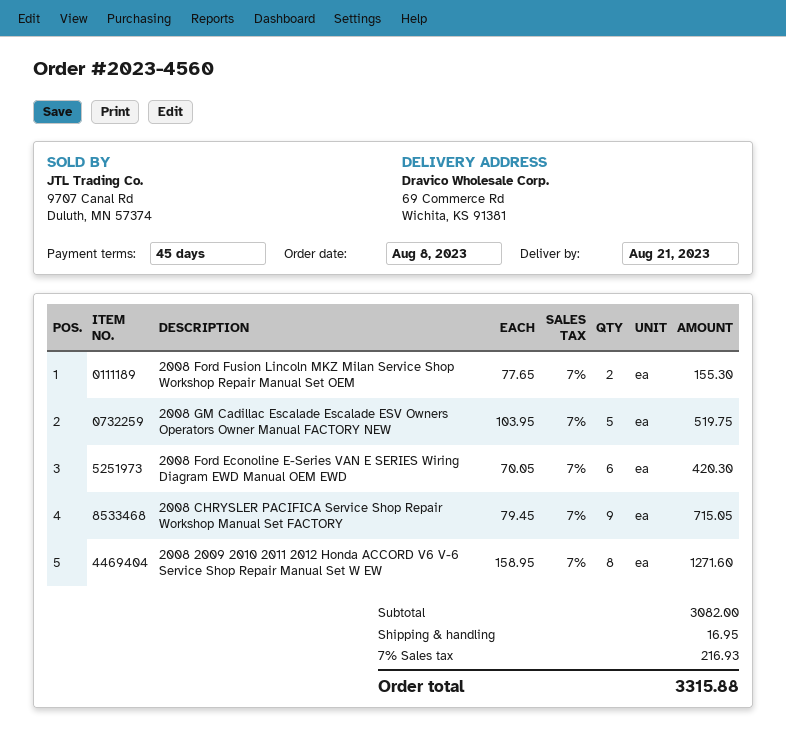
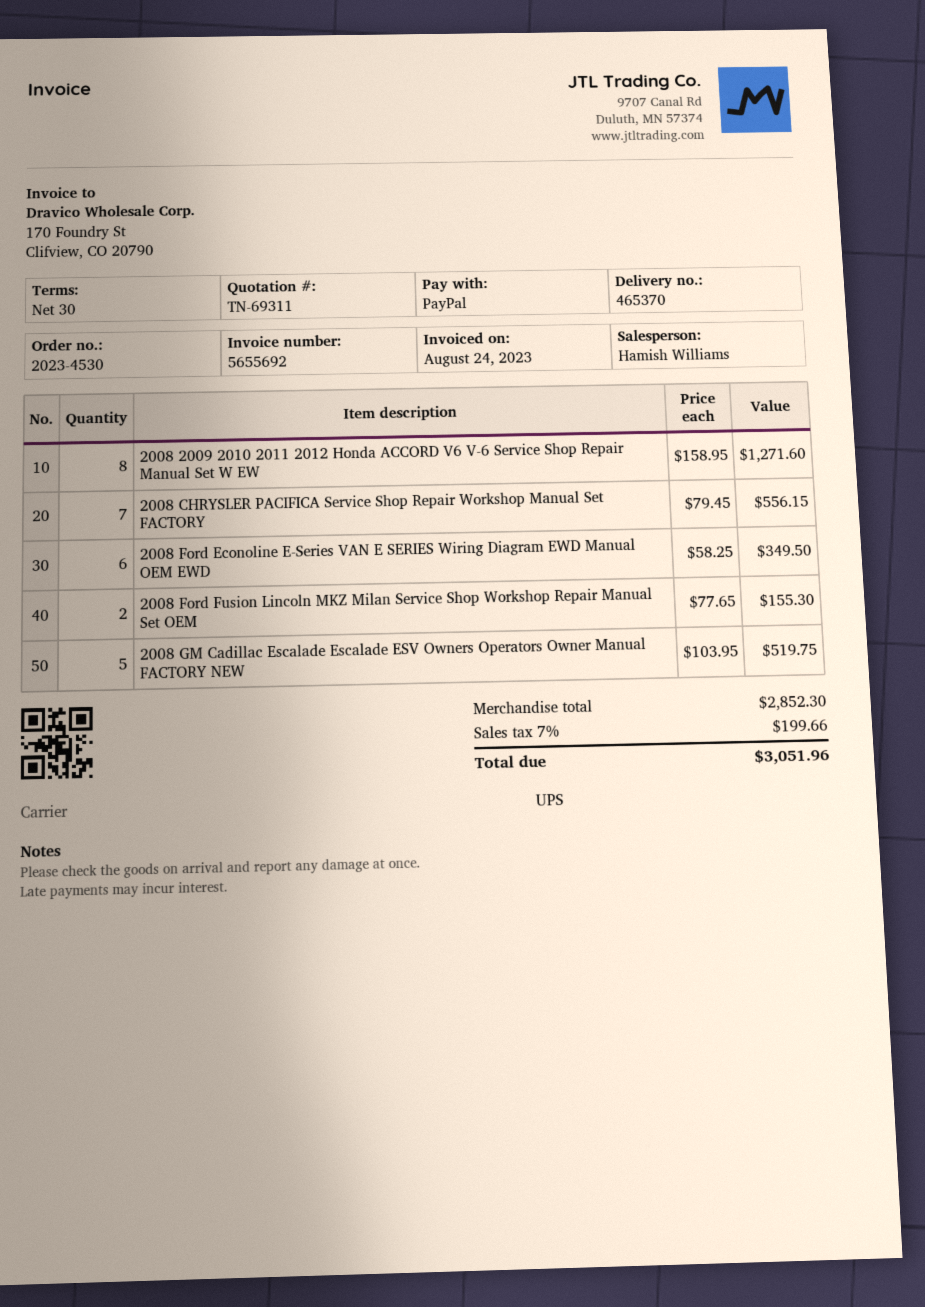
order number: 2023-4560 -> 2023-4530
payment terms: 45 days -> 30 days
2008 Ford Econoline E-Series VAN E SERIES Wiring Diagram EWD Manual OEM EWD: 6 x 70.05 = 420.30 -> 6 x 58.25 = 349.50
2008 CHRYSLER PACIFICA Service Shop Repair Workshop Manual Set FACTORY: 9 x 79.45 = 715.05 -> 7 x 79.45 = 556.15
subtotal: 3082.00 -> 2852.30
shipping: 16.95 -> none
tax: 7% = 216.93 -> 7% = 199.66
total: 3315.88 -> 3051.96

